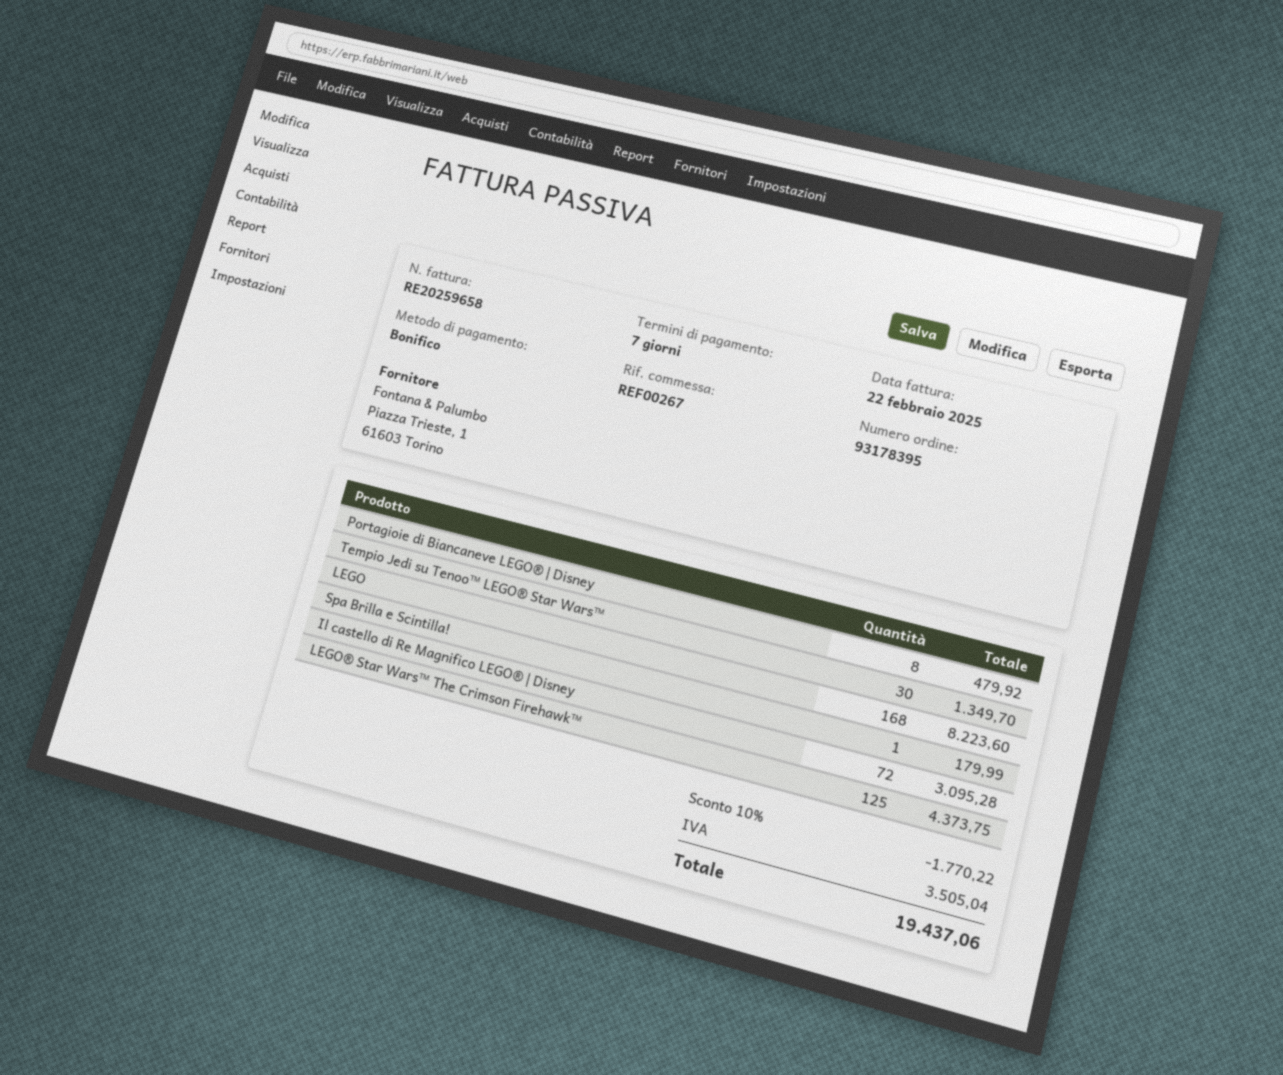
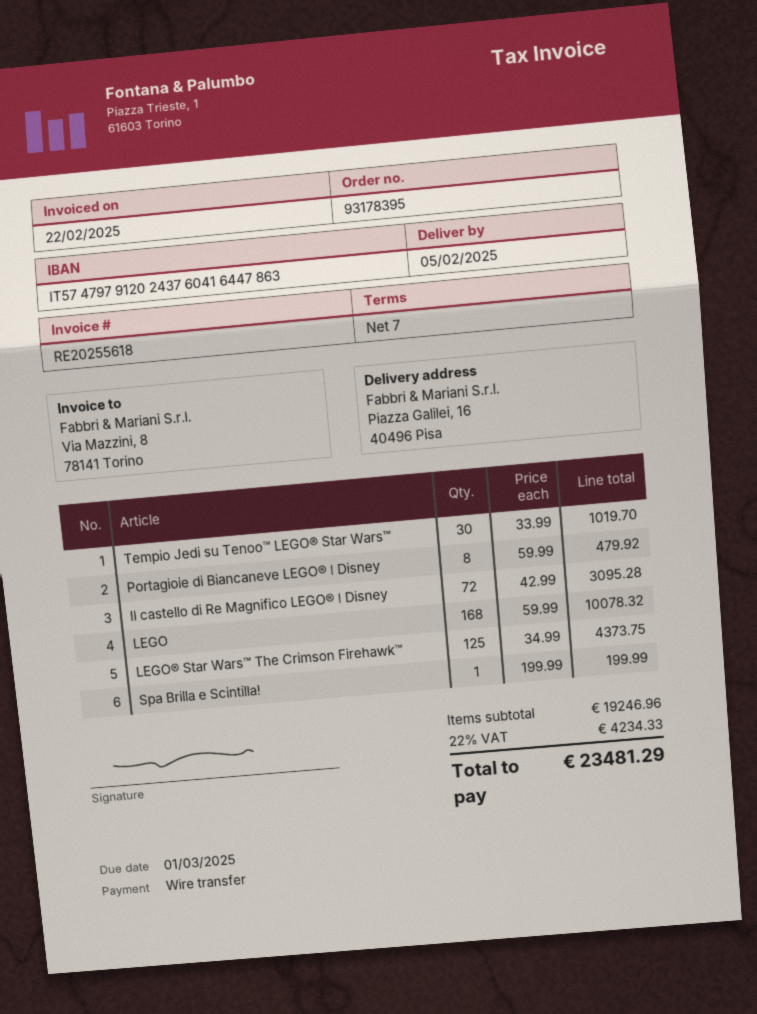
invoice number: RE20259658 -> RE20255618
Tempio Jedi su Tenoo™ LEGO® Star Wars™: 30 for 1349.70 -> 30 for 1019.70
LEGO: 168 for 8223.60 -> 168 for 10078.32
Spa Brilla e Scintilla!: 1 for 179.99 -> 1 for 199.99
discount: 10% = 1770.22 -> none
tax: 3505.04 -> 4234.33
total: 19437.06 -> 23481.29

